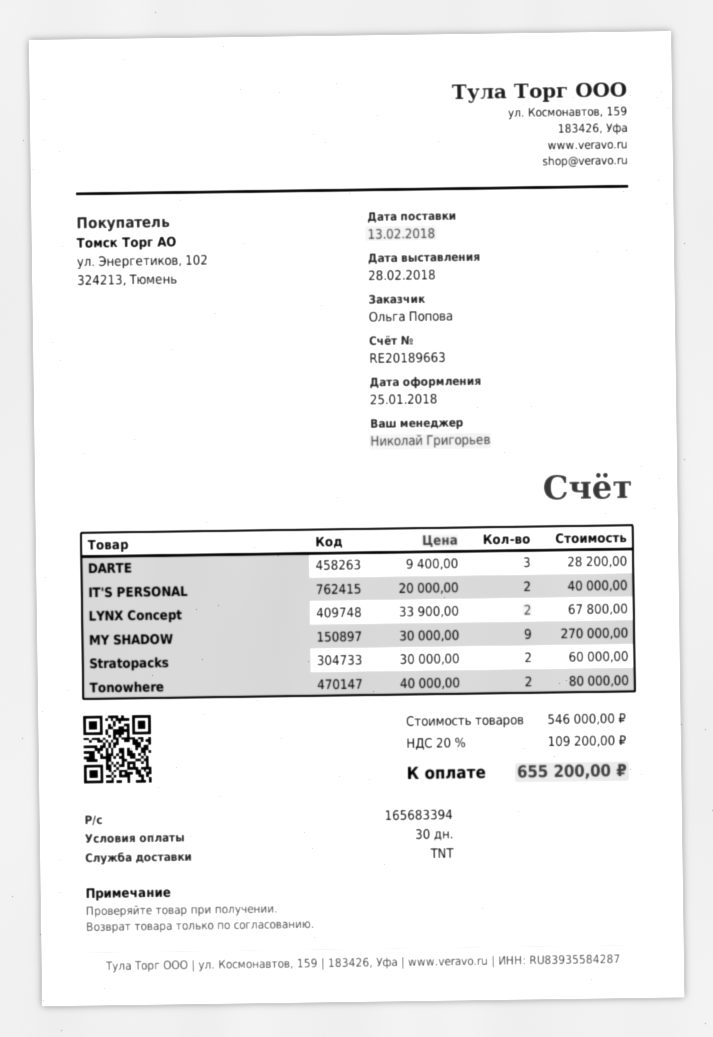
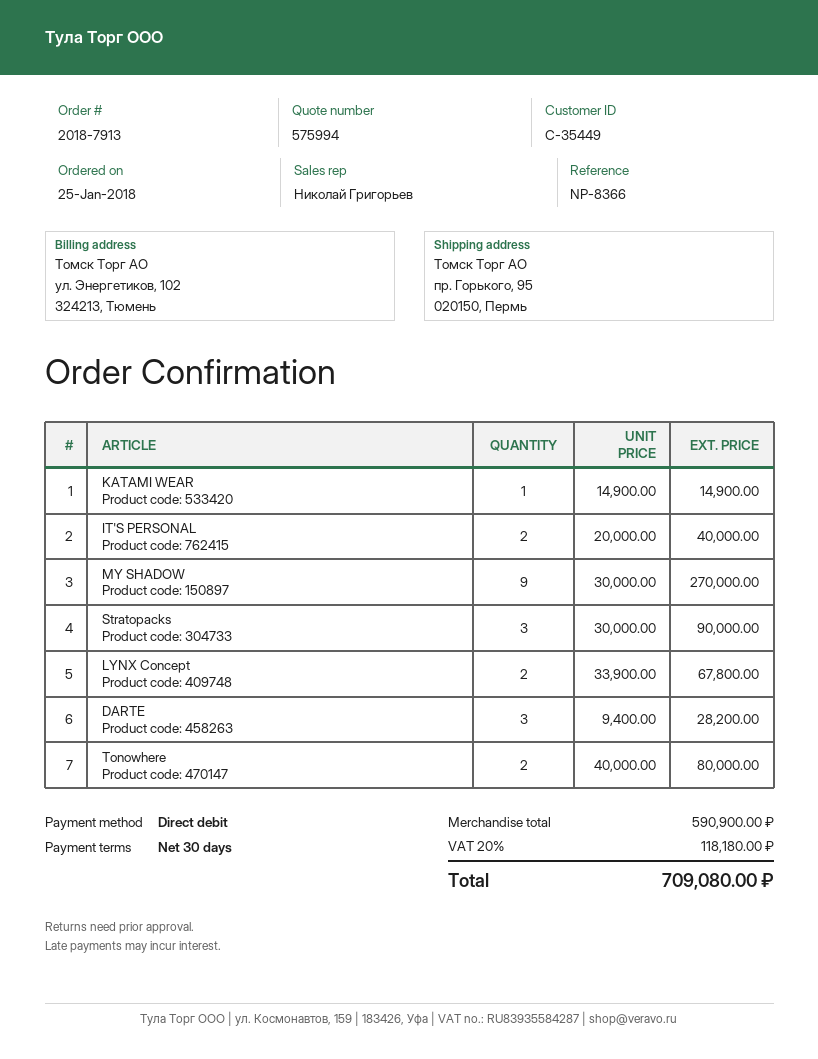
Stratopacks: 2 x 30000.00 = 60000.00 -> 3 x 30000.00 = 90000.00
KATAMI WEAR: none -> 1 x 14900.00 = 14900.00
subtotal: 546000.00 -> 590900.00
tax: 20% = 109200.00 -> 20% = 118180.00
total: 655200.00 -> 709080.00

